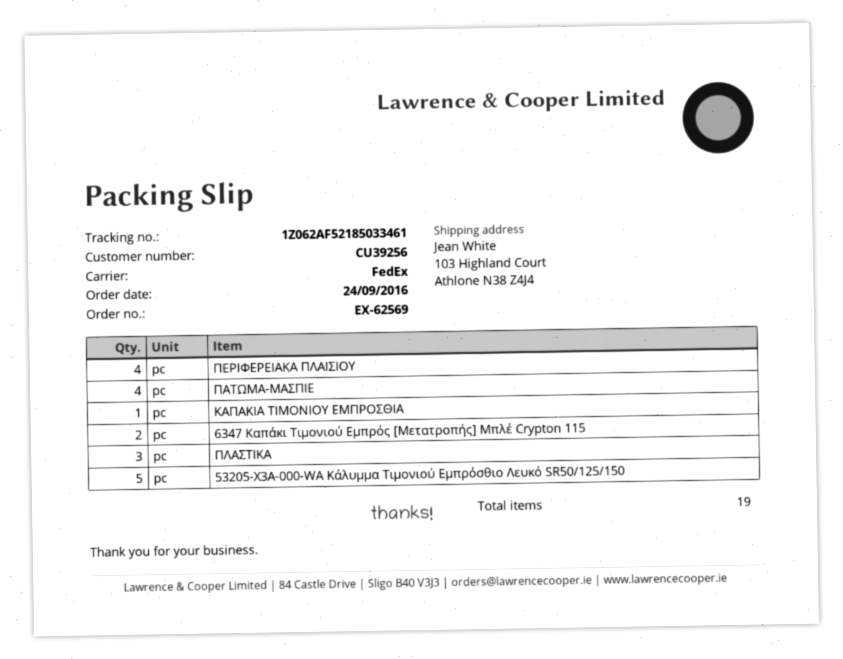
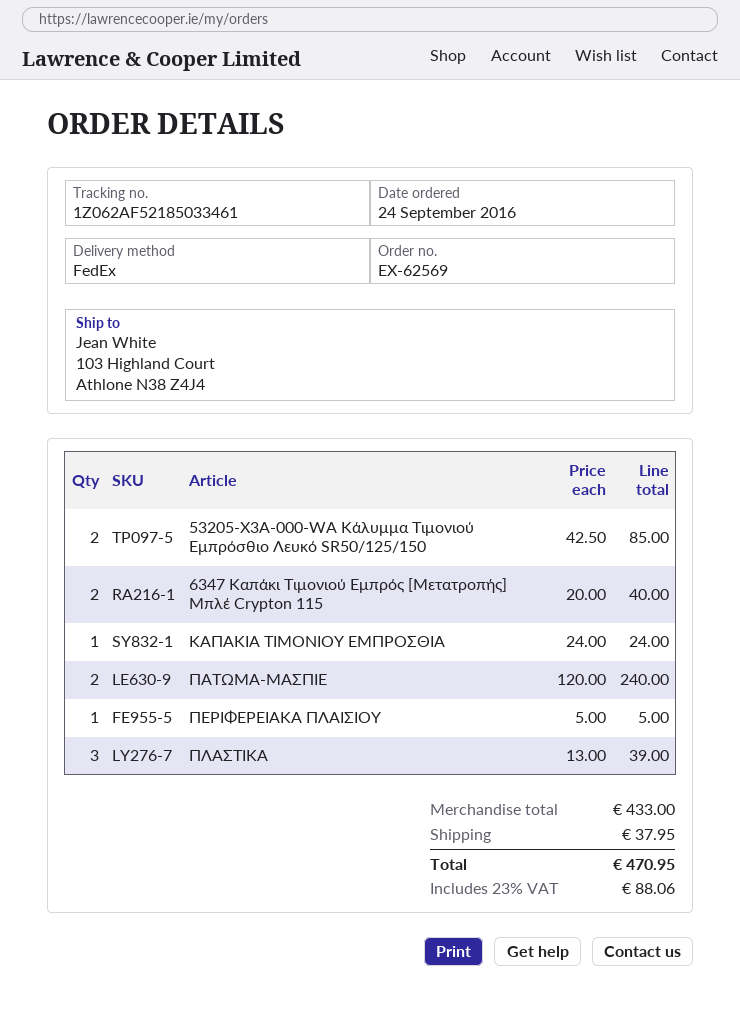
ΠΕΡΙΦΕΡΕΙΑΚΑ ΠΛΑΙΣΙΟΥ: 4 -> 1
ΠΑΤΩΜΑ-ΜΑΣΠΙΕ: 4 -> 2
53205-X3A-000-WA Κάλυμμα Τιμονιού Εμπρόσθιο Λευκό SR50/125/150: 5 -> 2

